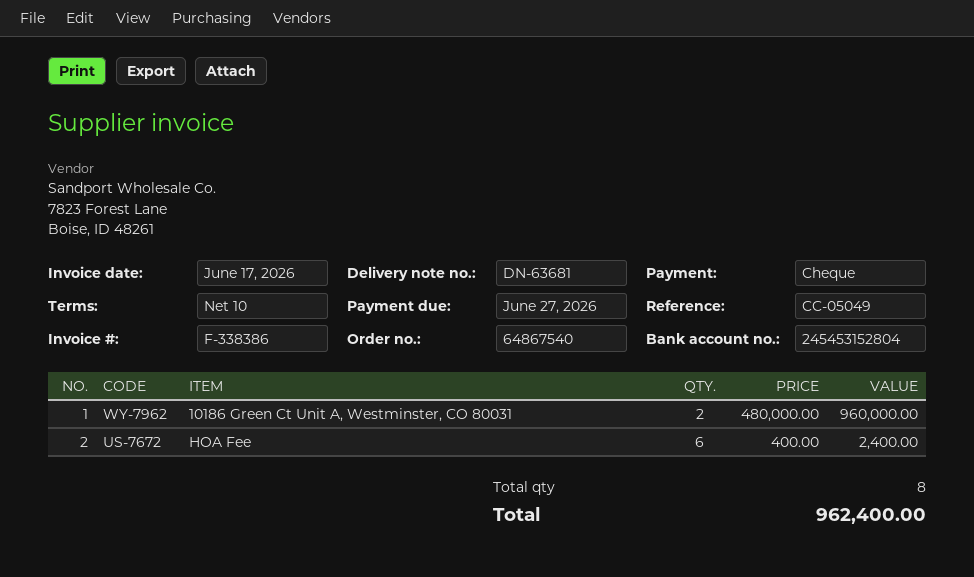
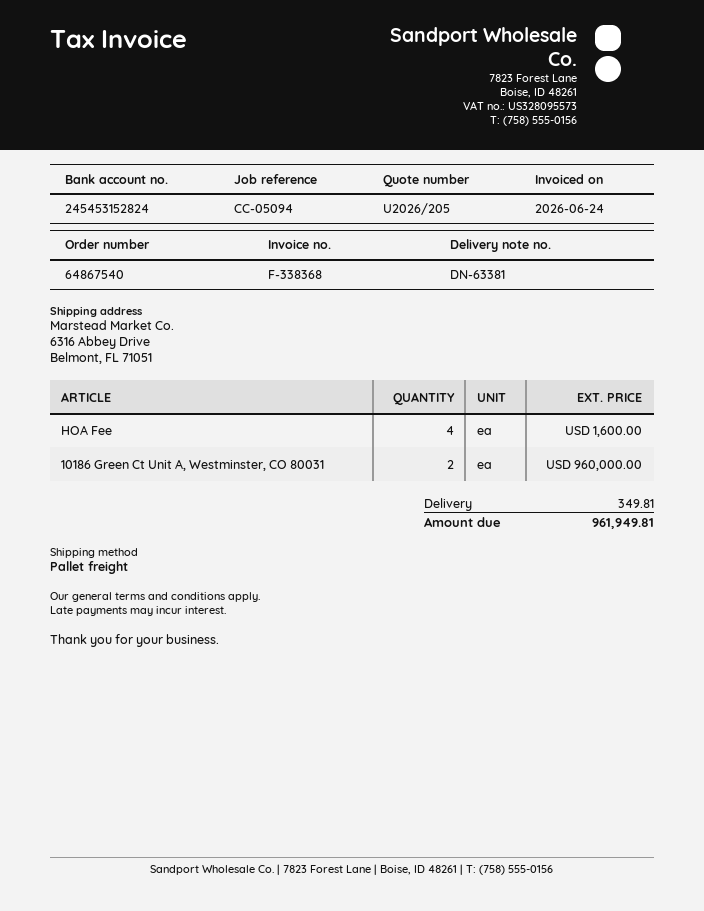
delivery note number: DN-63681 -> DN-63381
invoice number: F-338386 -> F-338368
invoice date: 2026-06-17 -> 2026-06-24
reference: CC-05049 -> CC-05094
bank account: 245453152804 -> 245453152824
HOA Fee: 6 for 2400.00 -> 4 for 1600.00
shipping: none -> 349.81
total: 962400.00 -> 961949.81

